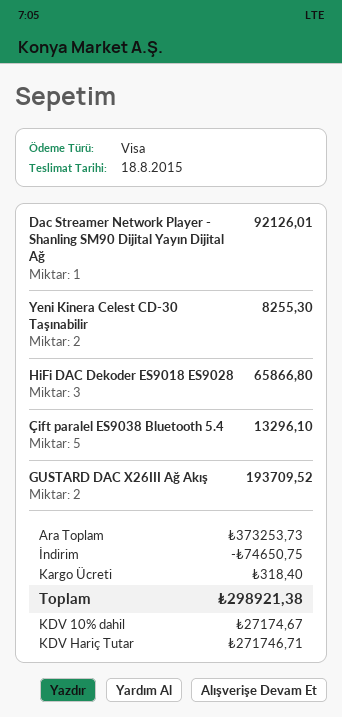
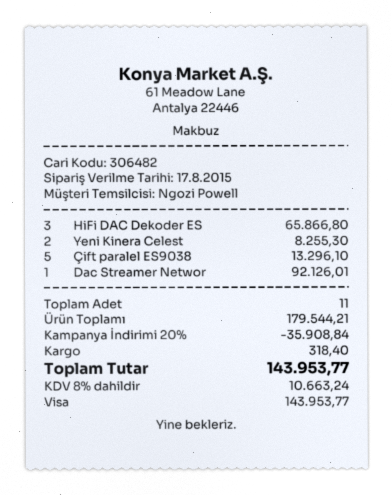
GUSTARD DAC X26III Ağ Akış: 2 for 193709.52 -> none
subtotal: 373253.73 -> 179544.21
discount: 74650.75 -> 35908.84
tax: 10% = 27174.67 -> 8% = 10663.24
total: 298921.38 -> 143953.77

